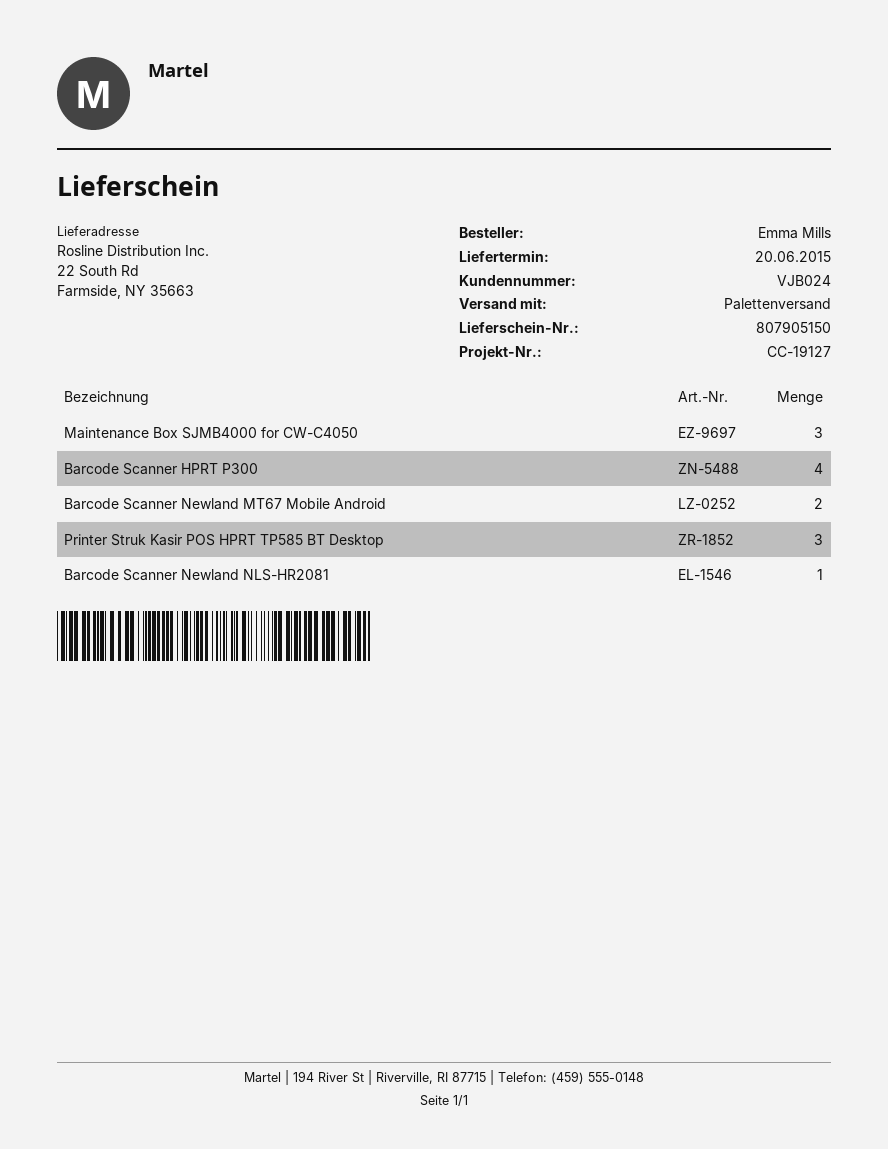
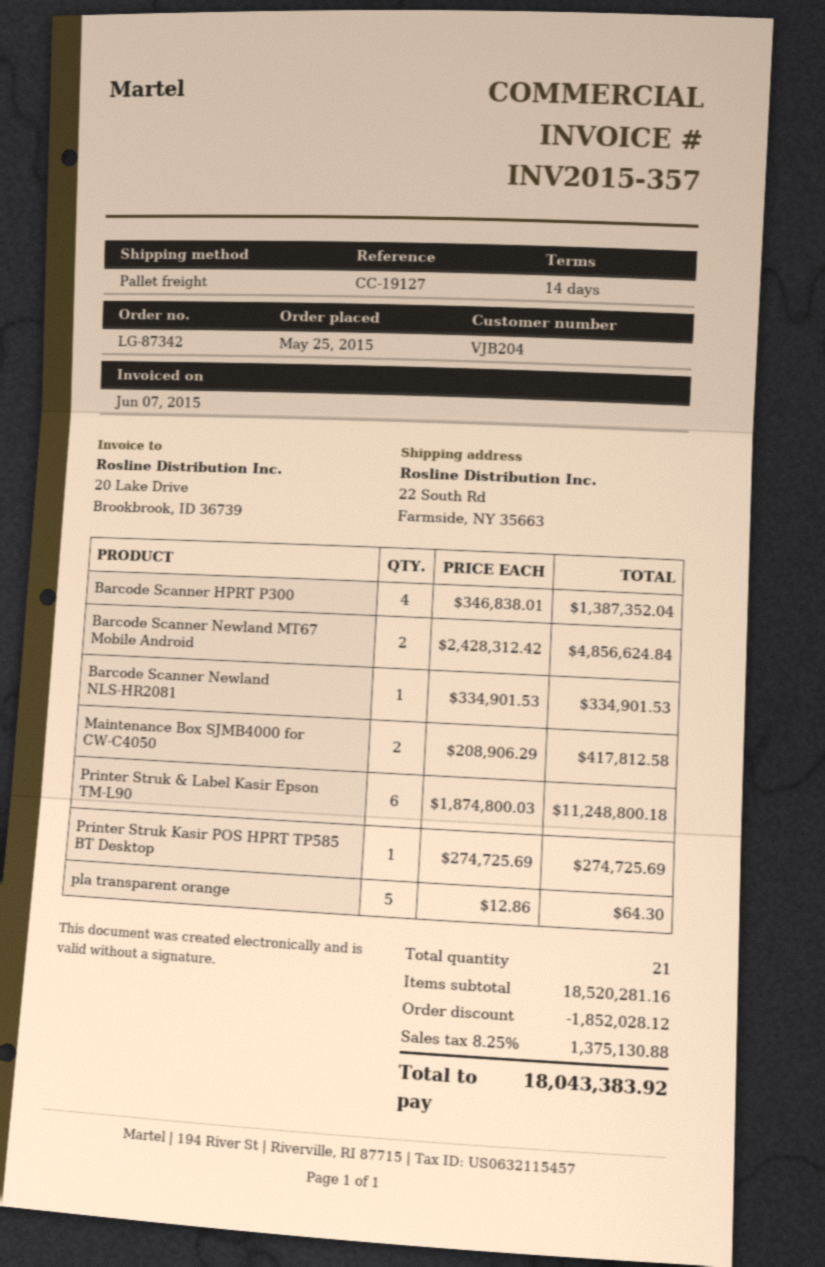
customer number: VJB024 -> VJB204
Maintenance Box SJMB4000 for CW-C4050: 3 -> 2
Printer Struk Kasir POS HPRT TP585 BT Desktop: 3 -> 1
Printer Struk & Label Kasir Epson TM-L90: none -> 6
pla transparent orange: none -> 5

